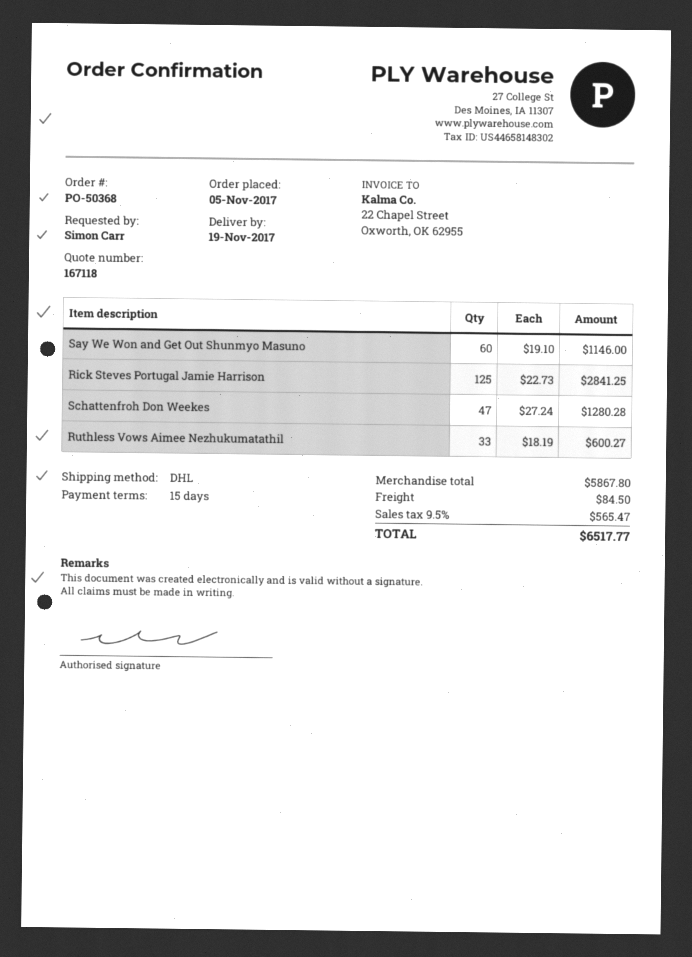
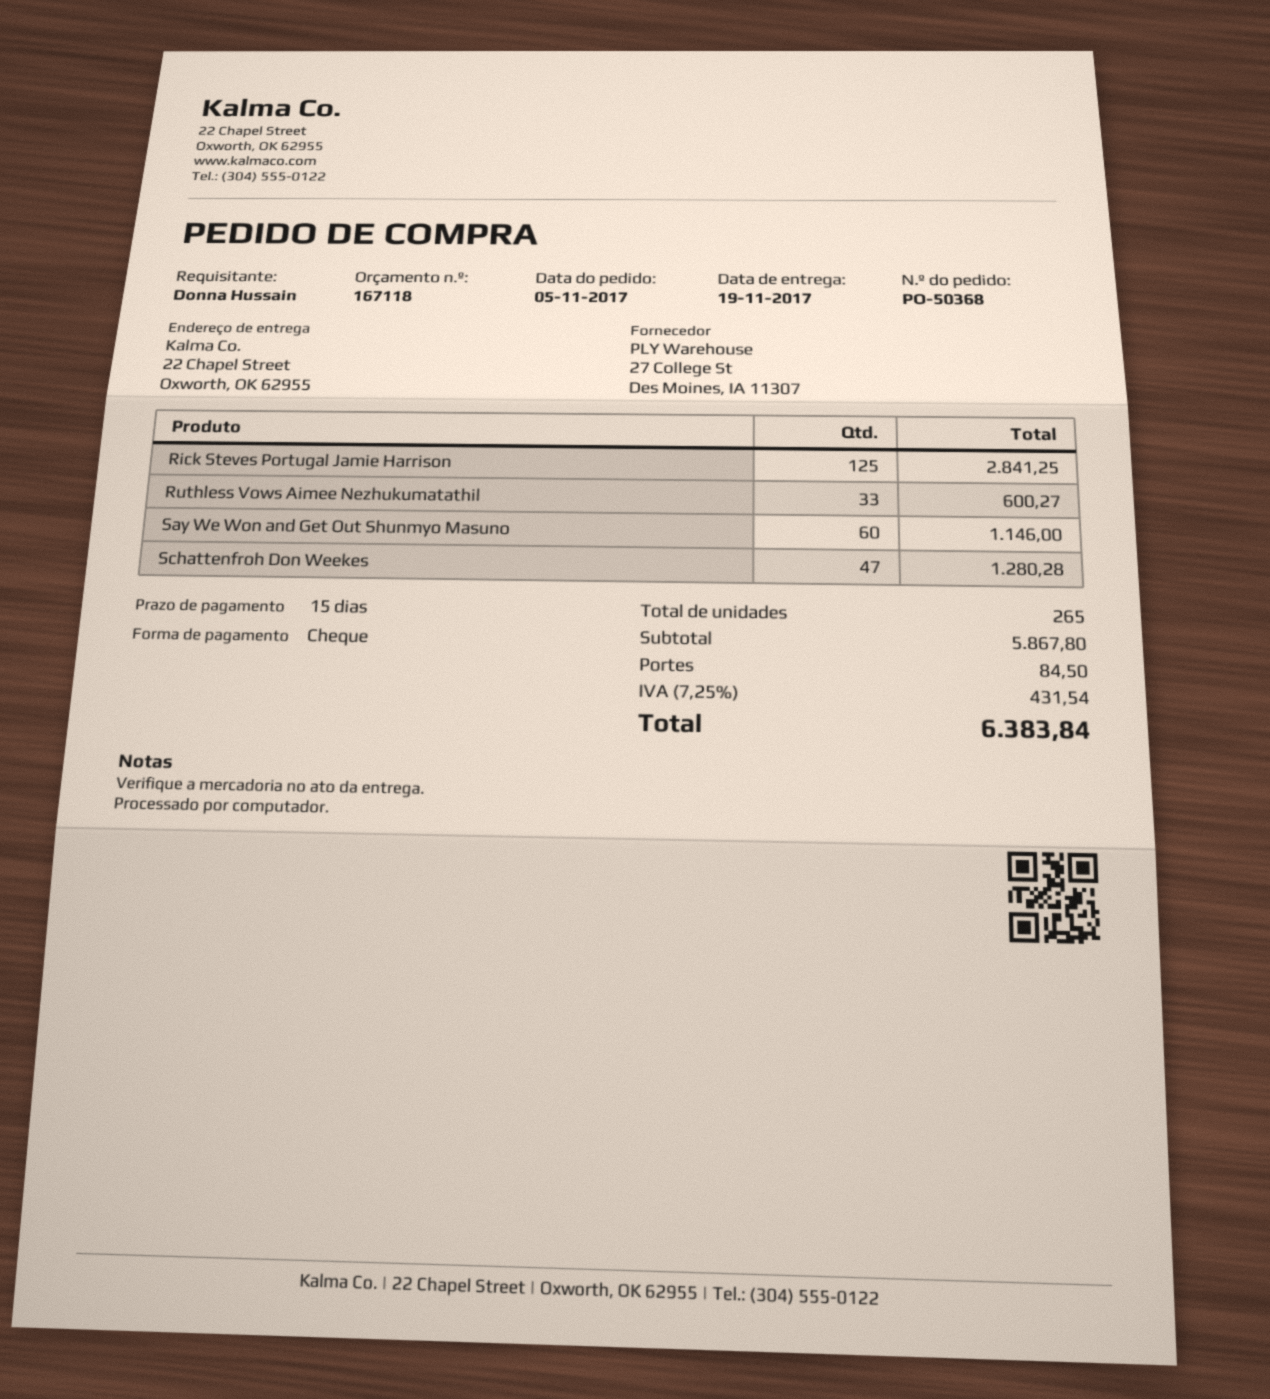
ordered by: Simon Carr -> Donna Hussain
tax: 9.5% = 565.47 -> 7.25% = 431.54
total: 6517.77 -> 6383.84

